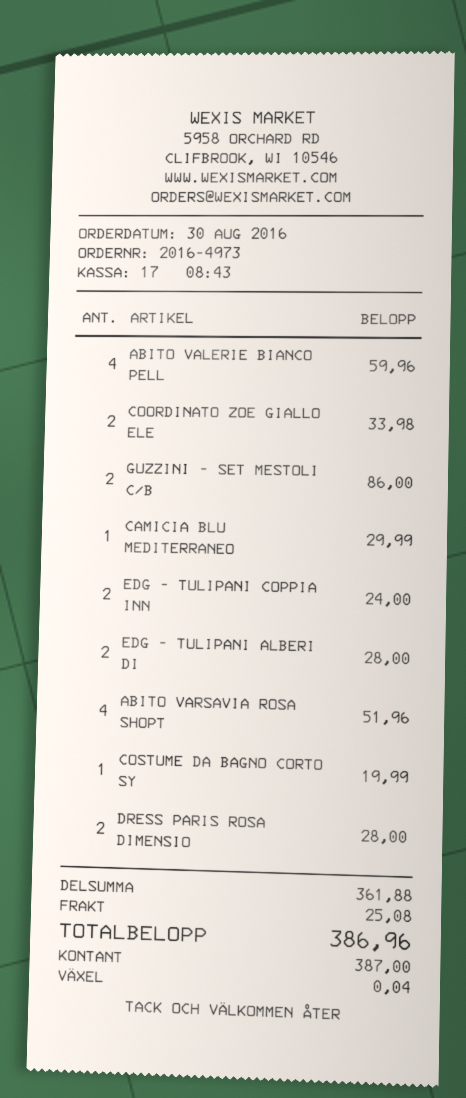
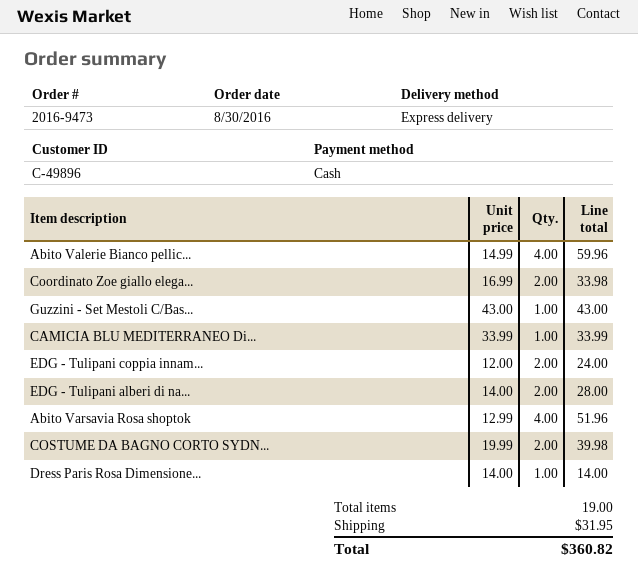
order number: 2016-4973 -> 2016-9473
GUZZINI - SET MESTOLI C/B: 2 for 86.00 -> 1 for 43.00
CAMICIA BLU MEDITERRANEO: 1 for 29.99 -> 1 for 33.99
COSTUME DA BAGNO CORTO SY: 1 for 19.99 -> 2 for 39.98
DRESS PARIS ROSA DIMENSIO: 2 for 28.00 -> 1 for 14.00
shipping: 25.08 -> 31.95
total: 386.96 -> 360.82

